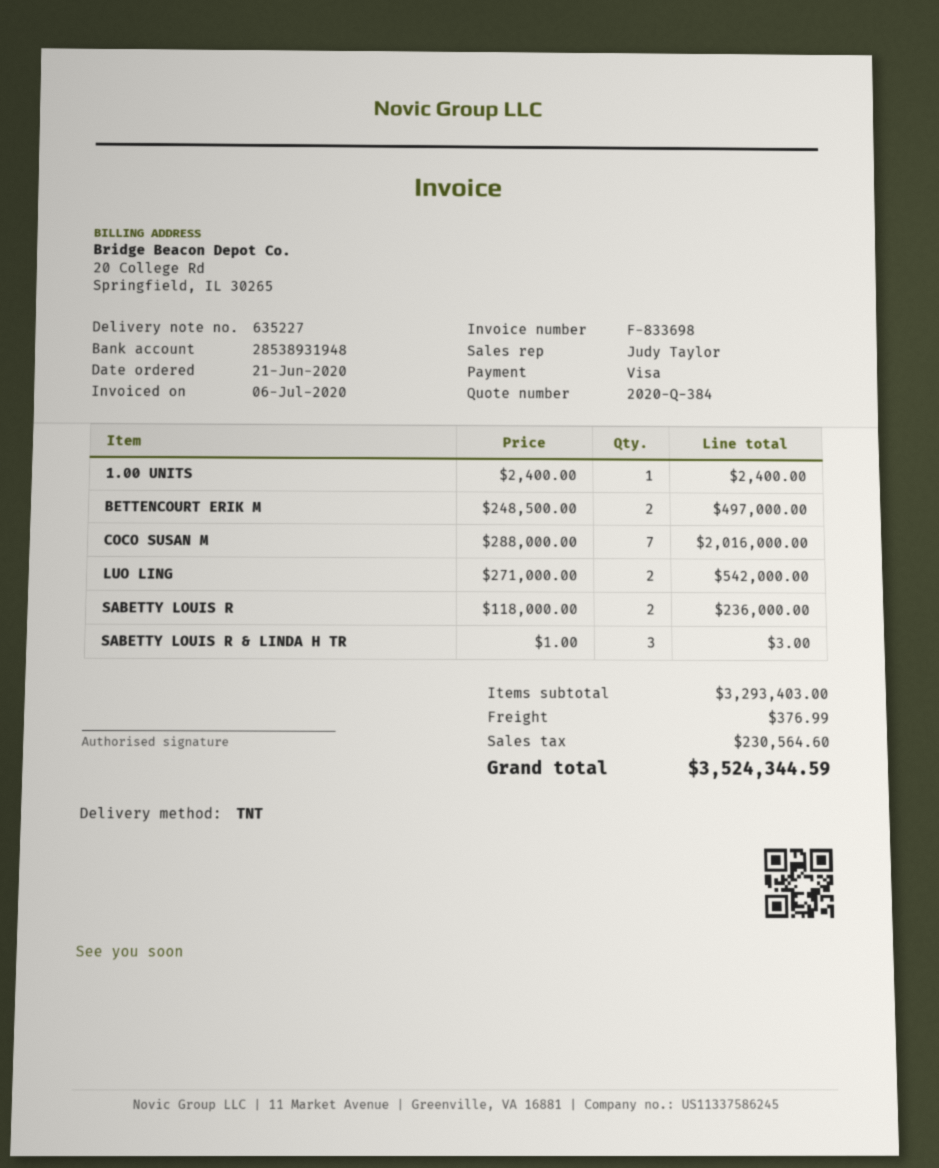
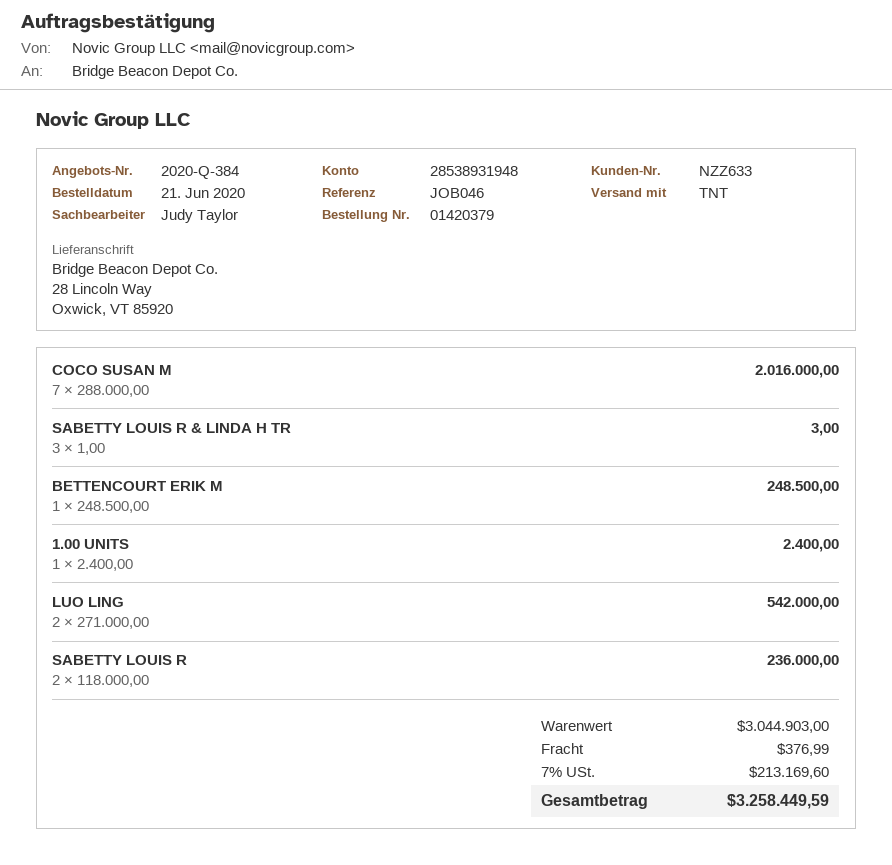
BETTENCOURT ERIK M: 2 x 248500.00 = 497000.00 -> 1 x 248500.00 = 248500.00
subtotal: 3293403.00 -> 3044903.00
tax: 230564.60 -> 213169.60
total: 3524344.59 -> 3258449.59

